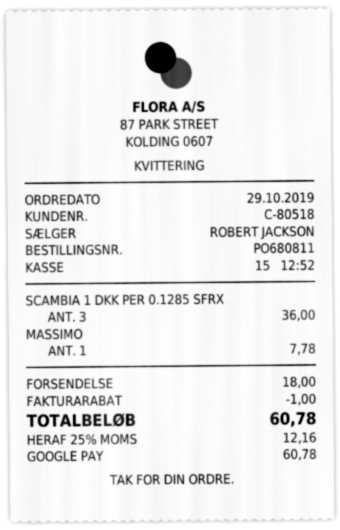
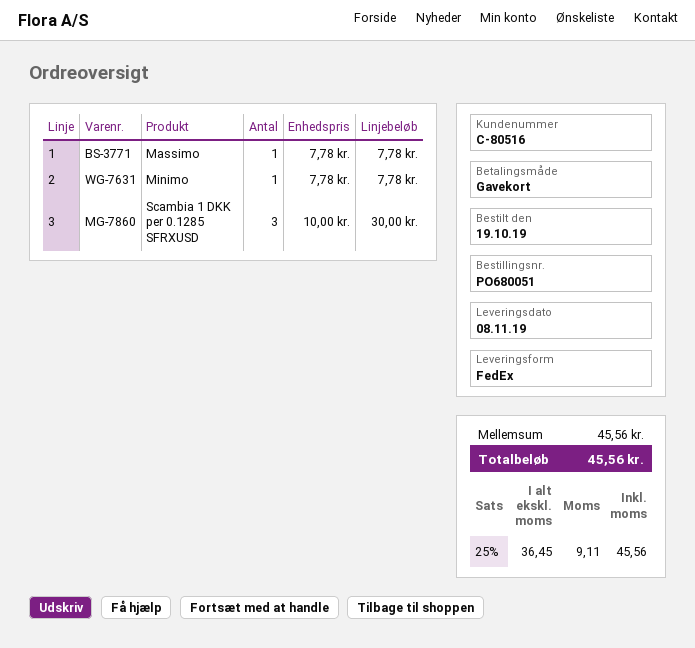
order number: PO680811 -> PO680051
order date: 2019-10-29 -> 2019-10-19
customer number: C-80518 -> C-80516
payment method: Google Pay -> gift card
SCAMBIA 1 DKK PER 0.1285 SFRX: 3 for 36.00 -> 3 for 30.00
Minimo: none -> 1 for 7.78
discount: 1.00 -> none
shipping: 18.00 -> none
tax: 25% = 12.16 -> 25% = 9.11
total: 60.78 -> 45.56

